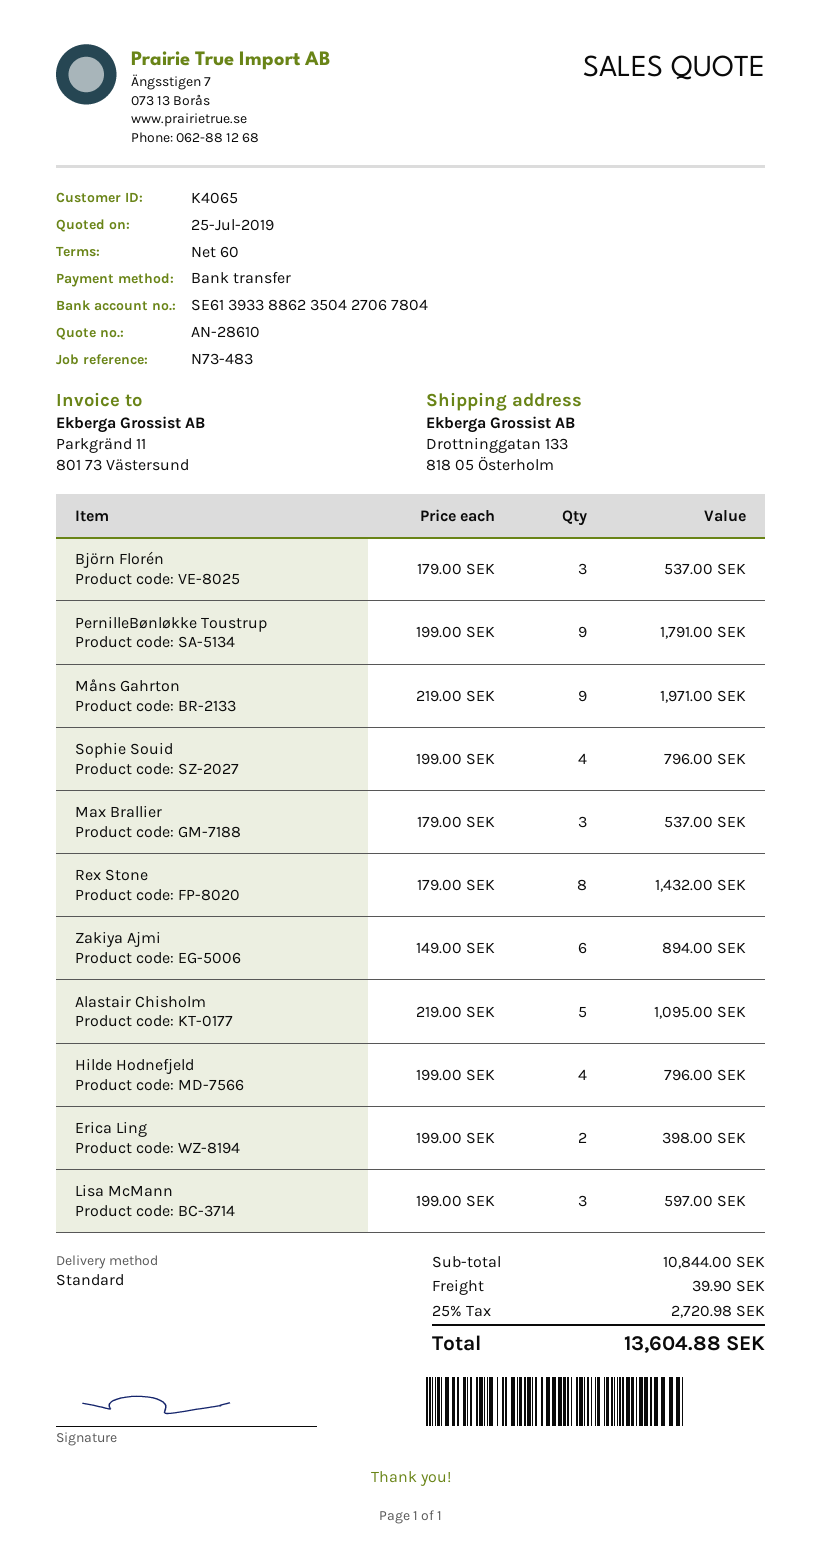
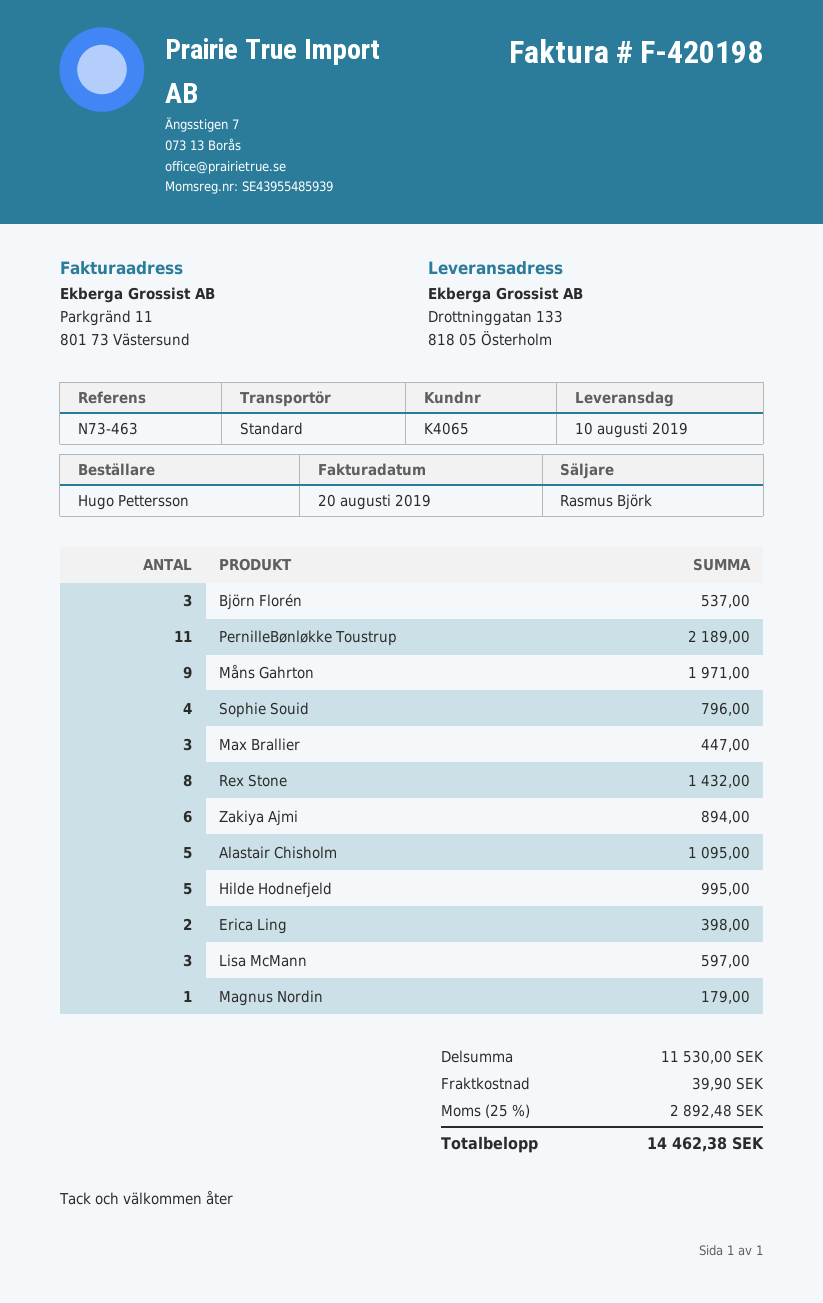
reference: N73-483 -> N73-463
PernilleBønløkke Toustrup: 9 for 1791.00 -> 11 for 2189.00
Max Brallier: 3 for 537.00 -> 3 for 447.00
Hilde Hodnefjeld: 4 for 796.00 -> 5 for 995.00
Magnus Nordin: none -> 1 for 179.00
subtotal: 10844.00 -> 11530.00
tax: 25% = 2720.98 -> 25% = 2892.48
total: 13604.88 -> 14462.38

